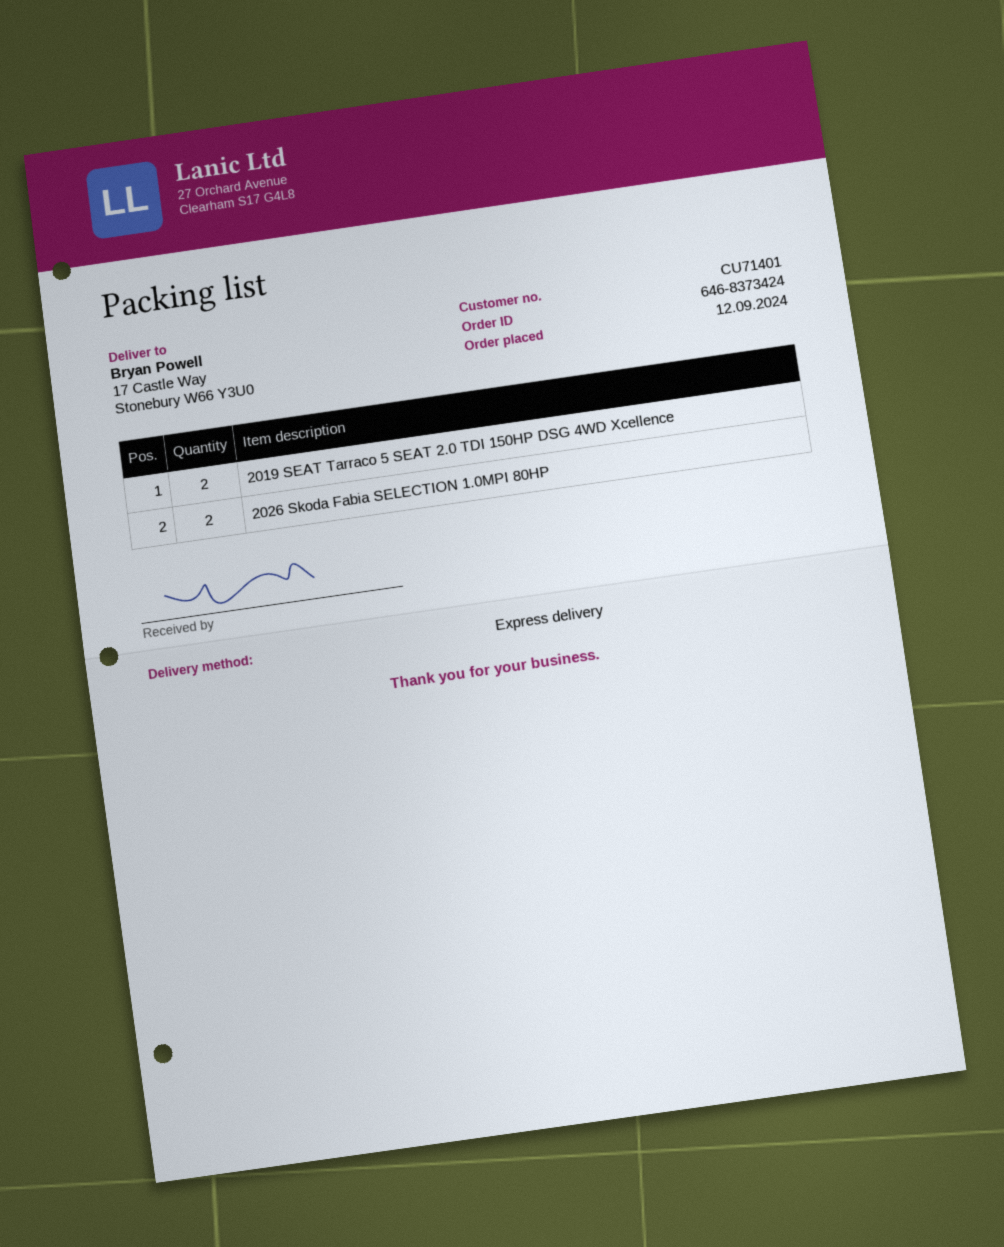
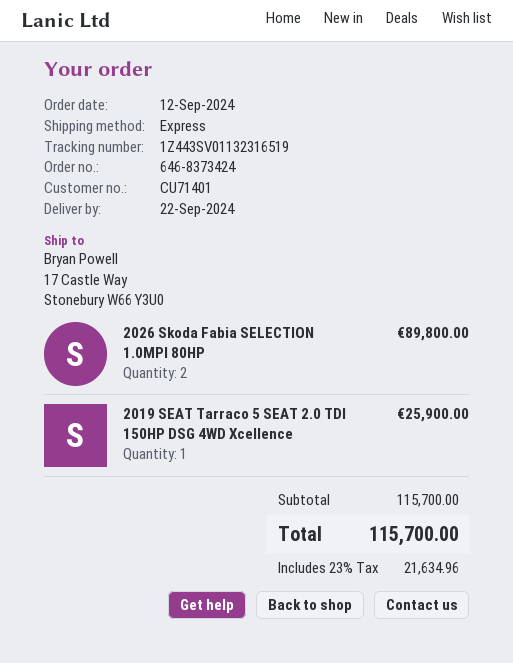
2019 SEAT Tarraco 5 SEAT 2.0 TDI 150HP DSG 4WD Xcellence: 2 -> 1

